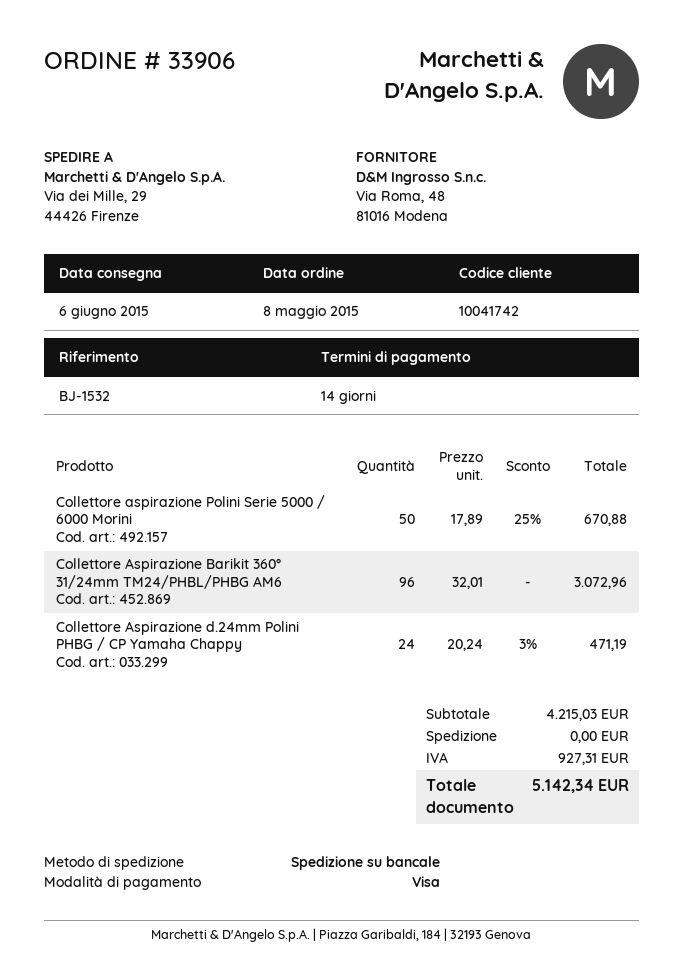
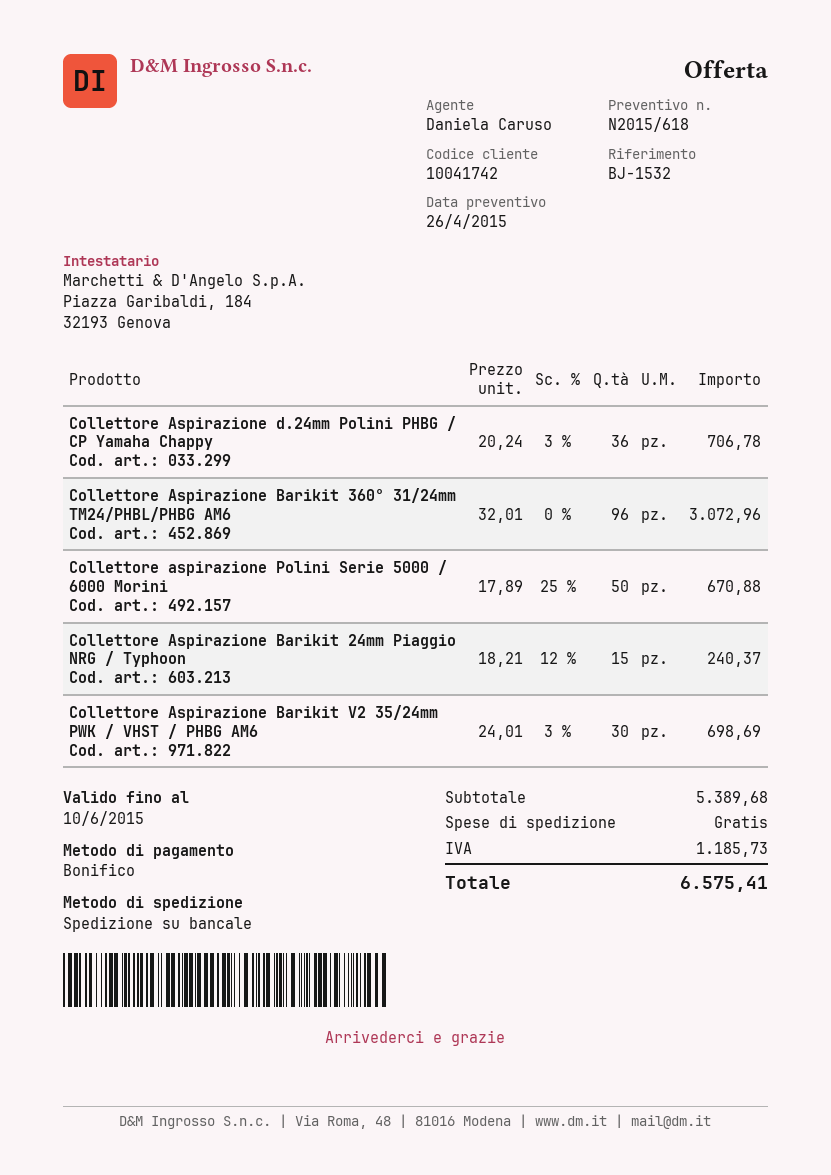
payment method: Visa -> bank transfer
Collettore Aspirazione d.24mm Polini PHBG / CP Yamaha Chappy: 24 x 20.24 - 3% = 471.19 -> 36 x 20.24 - 3% = 706.78
Collettore Aspirazione Barikit 24mm Piaggio NRG / Typhoon: none -> 15 x 18.21 - 12% = 240.37
Collettore Aspirazione Barikit V2 35/24mm PWK / VHST / PHBG AM6: none -> 30 x 24.01 - 3% = 698.69
subtotal: 4215.03 -> 5389.68
tax: 927.31 -> 1185.73
total: 5142.34 -> 6575.41

